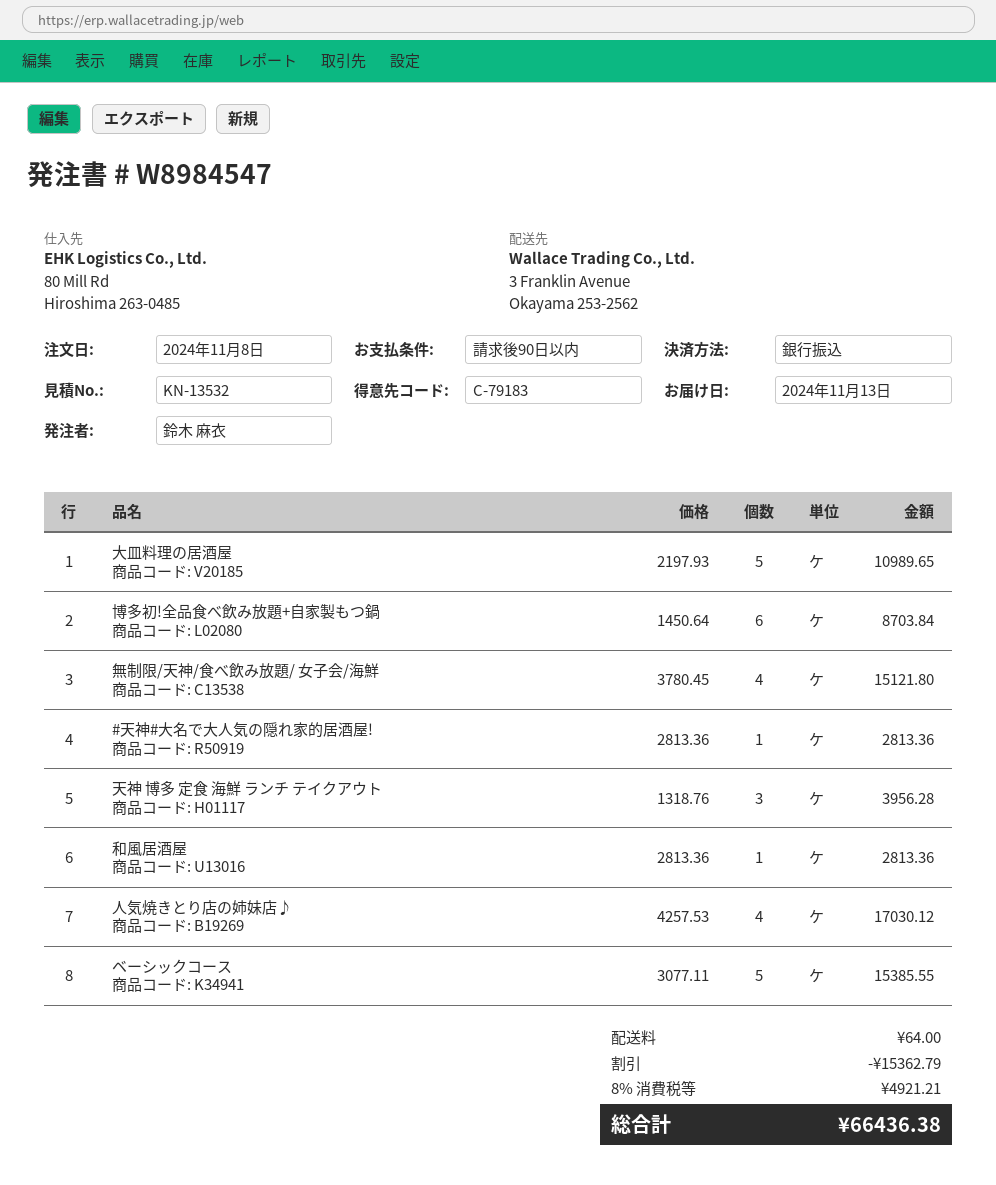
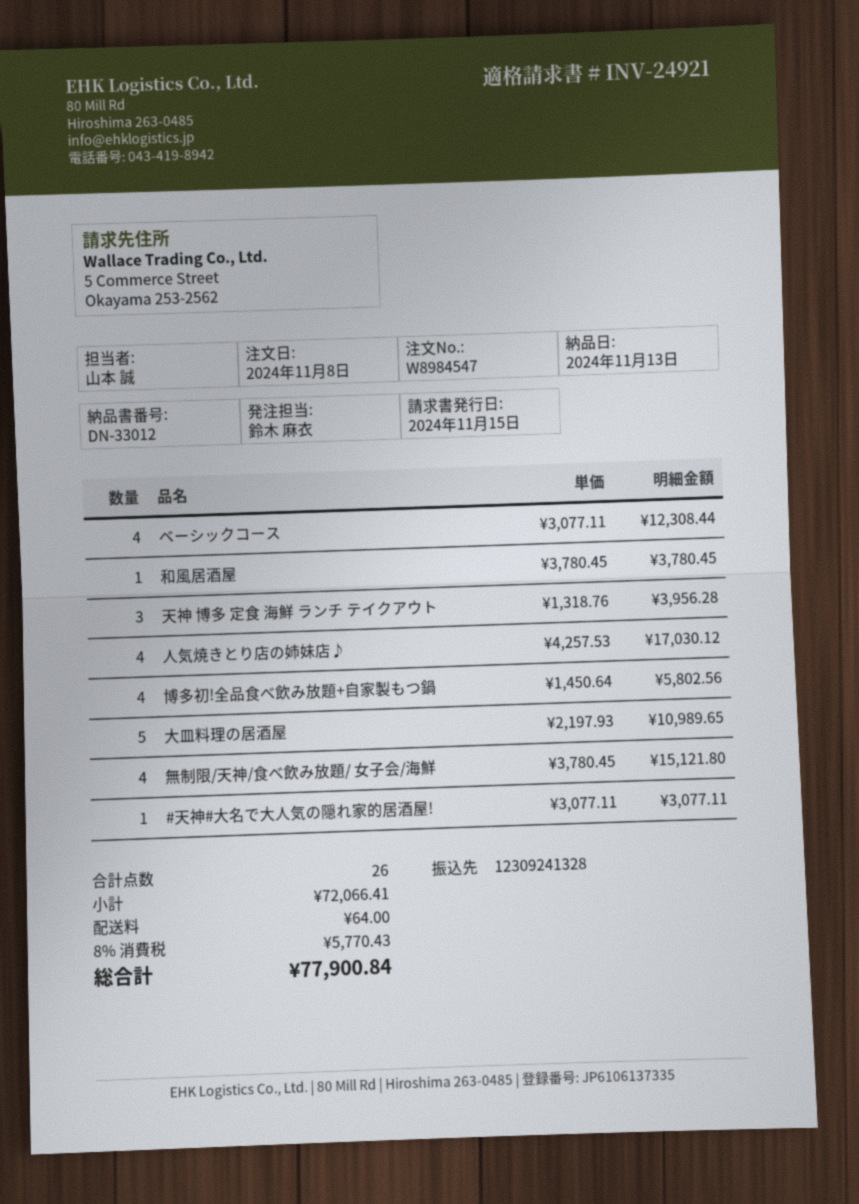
博多初!全品食べ飲み放題+自家製もつ鍋: 6 x 1450.64 = 8703.84 -> 4 x 1450.64 = 5802.56
#天神#大名で大人気の隠れ家的居酒屋!: 1 x 2813.36 = 2813.36 -> 1 x 3077.11 = 3077.11
和風居酒屋: 1 x 2813.36 = 2813.36 -> 1 x 3780.45 = 3780.45
ベーシックコース: 5 x 3077.11 = 15385.55 -> 4 x 3077.11 = 12308.44
discount: 15362.79 -> none
tax: 8% = 4921.21 -> 8% = 5770.43
total: 66436.38 -> 77900.84

